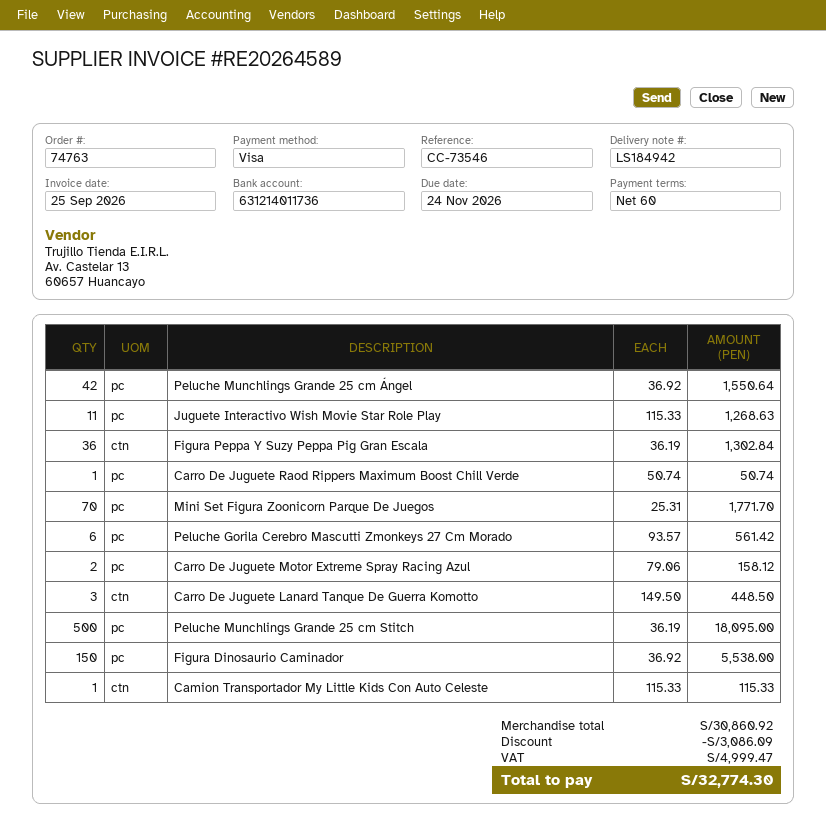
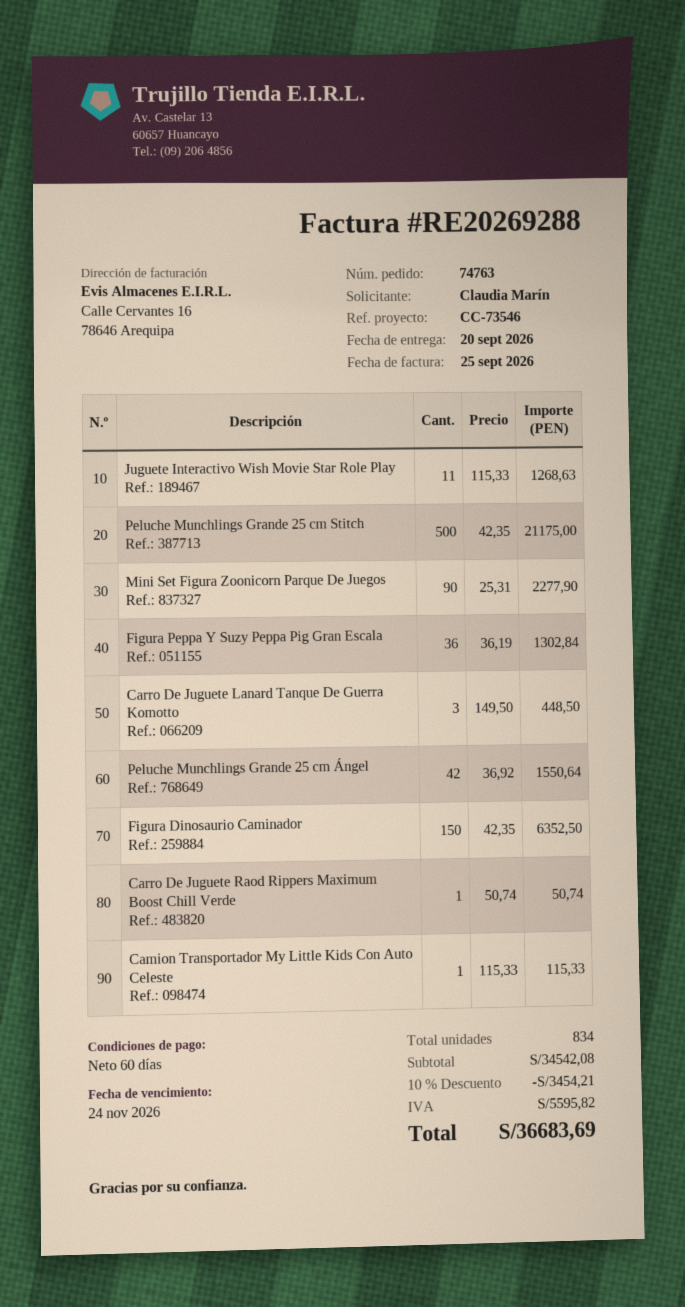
invoice number: RE20264589 -> RE20269288
Mini Set Figura Zoonicorn Parque De Juegos: 70 x 25.31 = 1771.70 -> 90 x 25.31 = 2277.90
Peluche Gorila Cerebro Mascutti Zmonkeys 27 Cm Morado: 6 x 93.57 = 561.42 -> none
Carro De Juguete Motor Extreme Spray Racing Azul: 2 x 79.06 = 158.12 -> none
Peluche Munchlings Grande 25 cm Stitch: 500 x 36.19 = 18095.00 -> 500 x 42.35 = 21175.00
Figura Dinosaurio Caminador: 150 x 36.92 = 5538.00 -> 150 x 42.35 = 6352.50
subtotal: 30860.92 -> 34542.08
discount: 3086.09 -> 3454.21
tax: 4999.47 -> 5595.82
total: 32774.30 -> 36683.69

